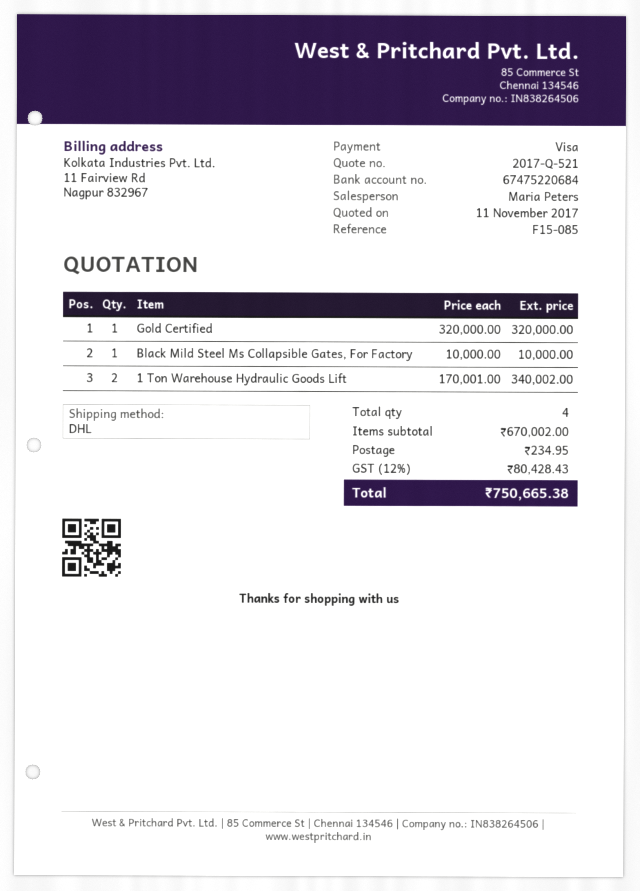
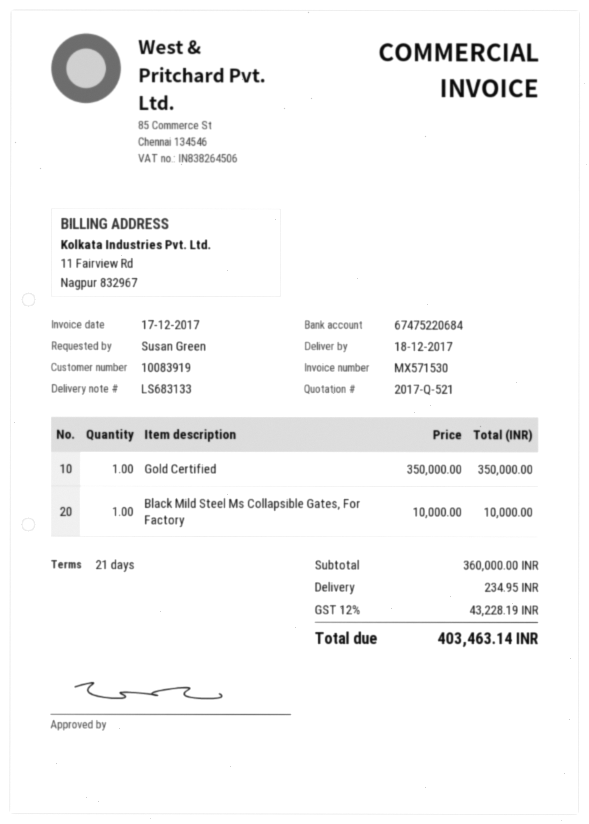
Gold Certified: 1 x 320000.00 = 320000.00 -> 1 x 350000.00 = 350000.00
1 Ton Warehouse Hydraulic Goods Lift: 2 x 170001.00 = 340002.00 -> none
subtotal: 670002.00 -> 360000.00
tax: 12% = 80428.43 -> 12% = 43228.19
total: 750665.38 -> 403463.14

